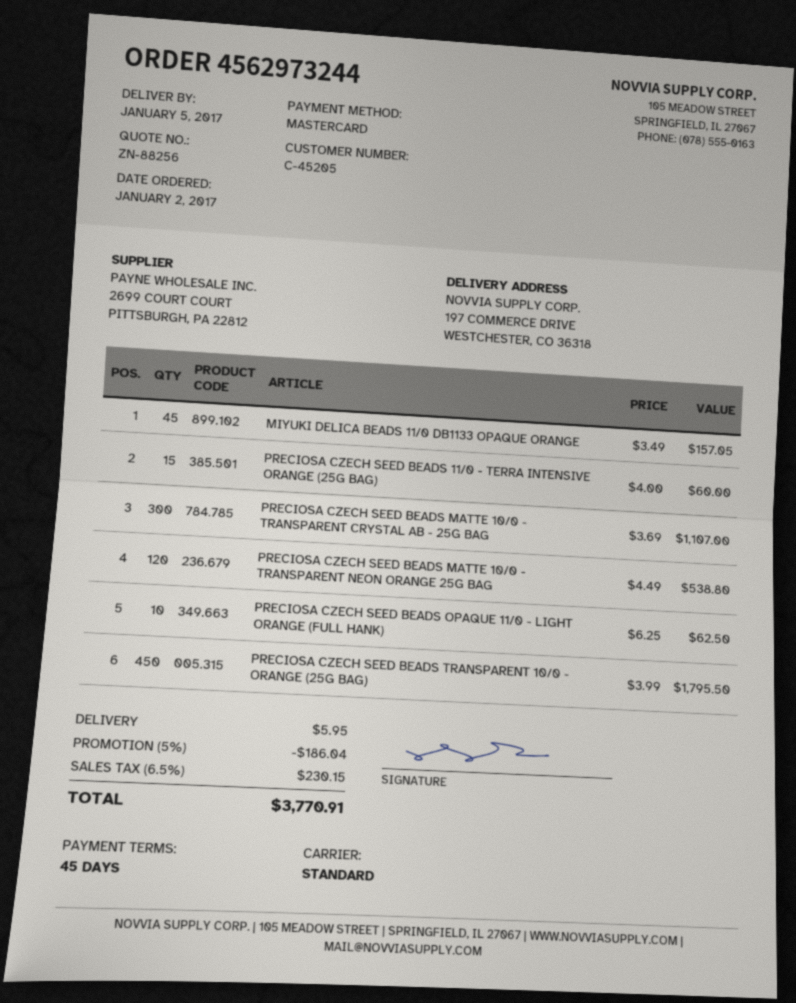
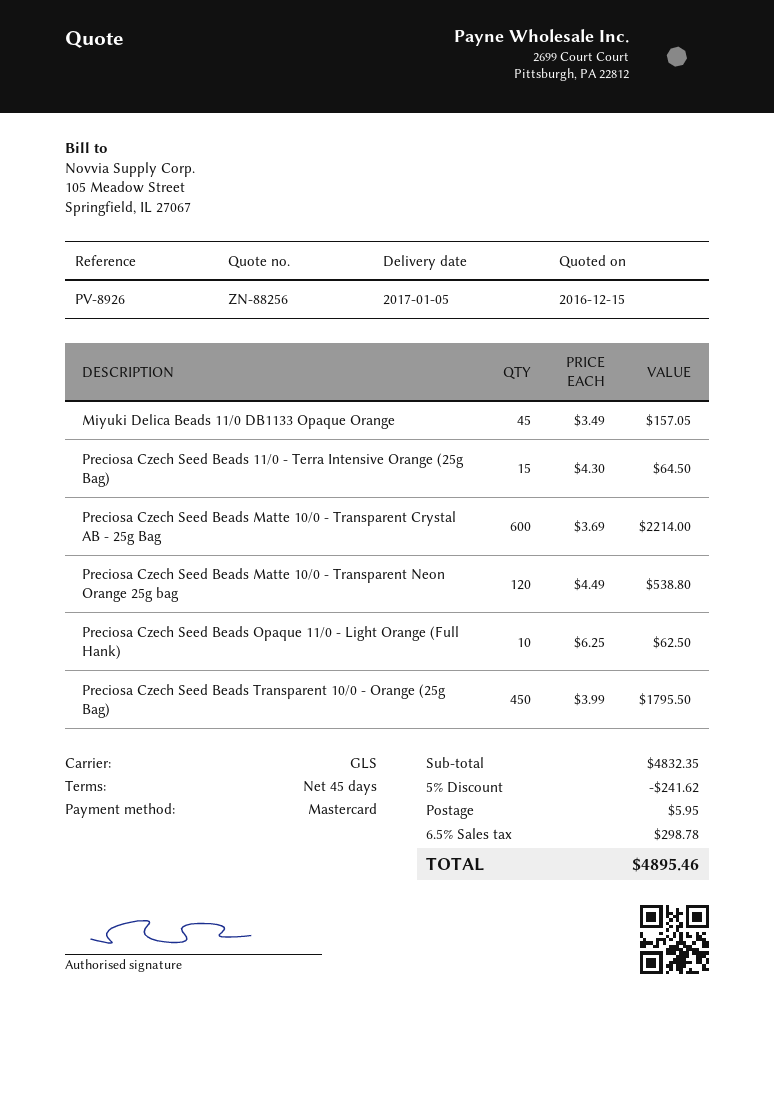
shipping method: standard -> GLS
PRECIOSA CZECH SEED BEADS 11/0 - TERRA INTENSIVE ORANGE (25G BAG): 15 x 4.00 = 60.00 -> 15 x 4.30 = 64.50
PRECIOSA CZECH SEED BEADS MATTE 10/0 - TRANSPARENT CRYSTAL AB - 25G BAG: 300 x 3.69 = 1107.00 -> 600 x 3.69 = 2214.00
discount: 5% = 186.04 -> 5% = 241.62
tax: 6.5% = 230.15 -> 6.5% = 298.78
total: 3770.91 -> 4895.46

